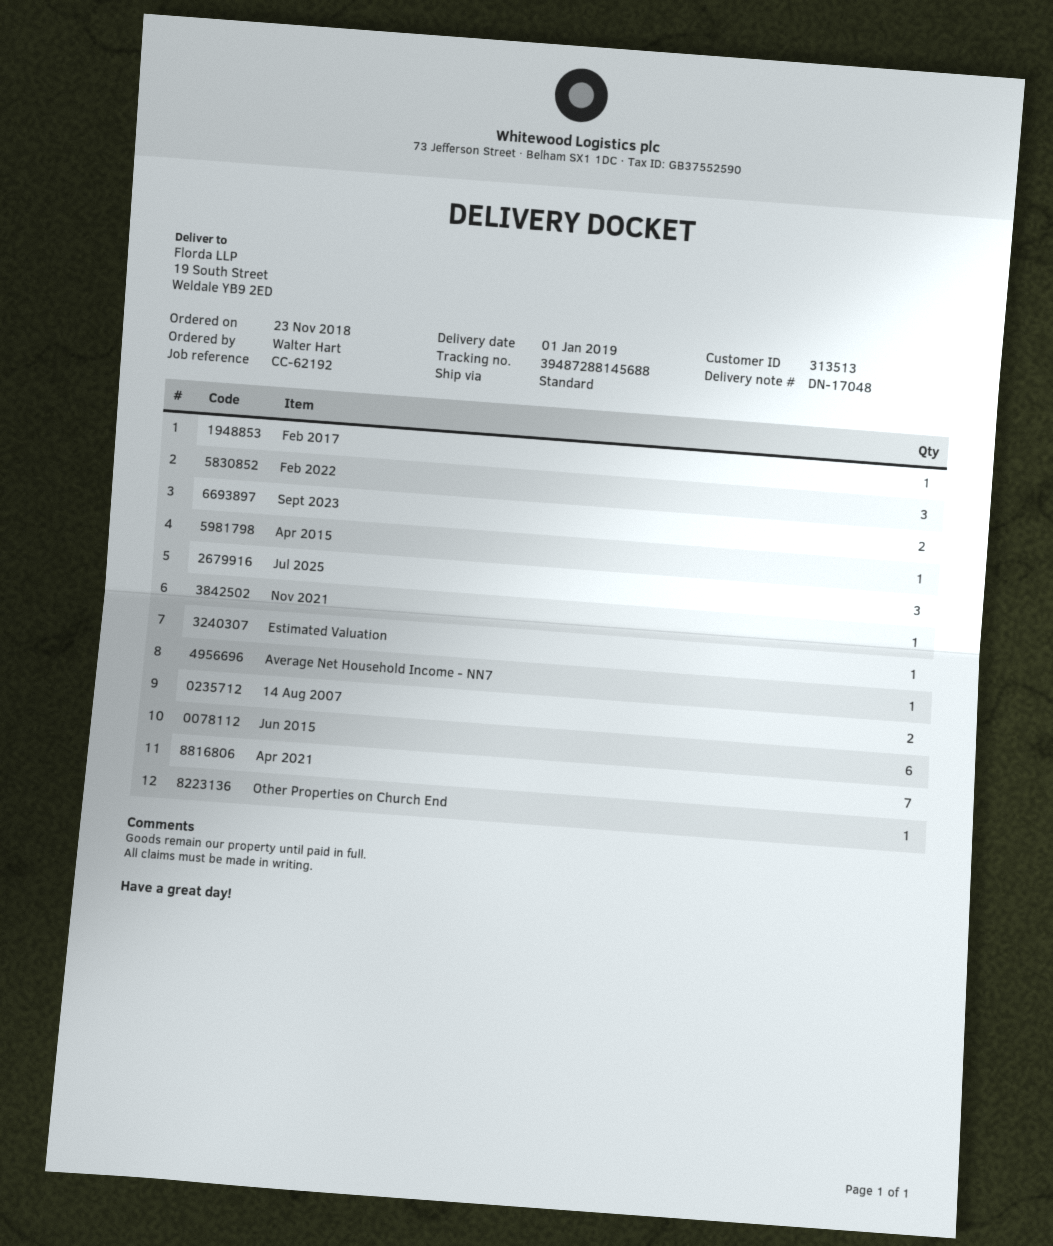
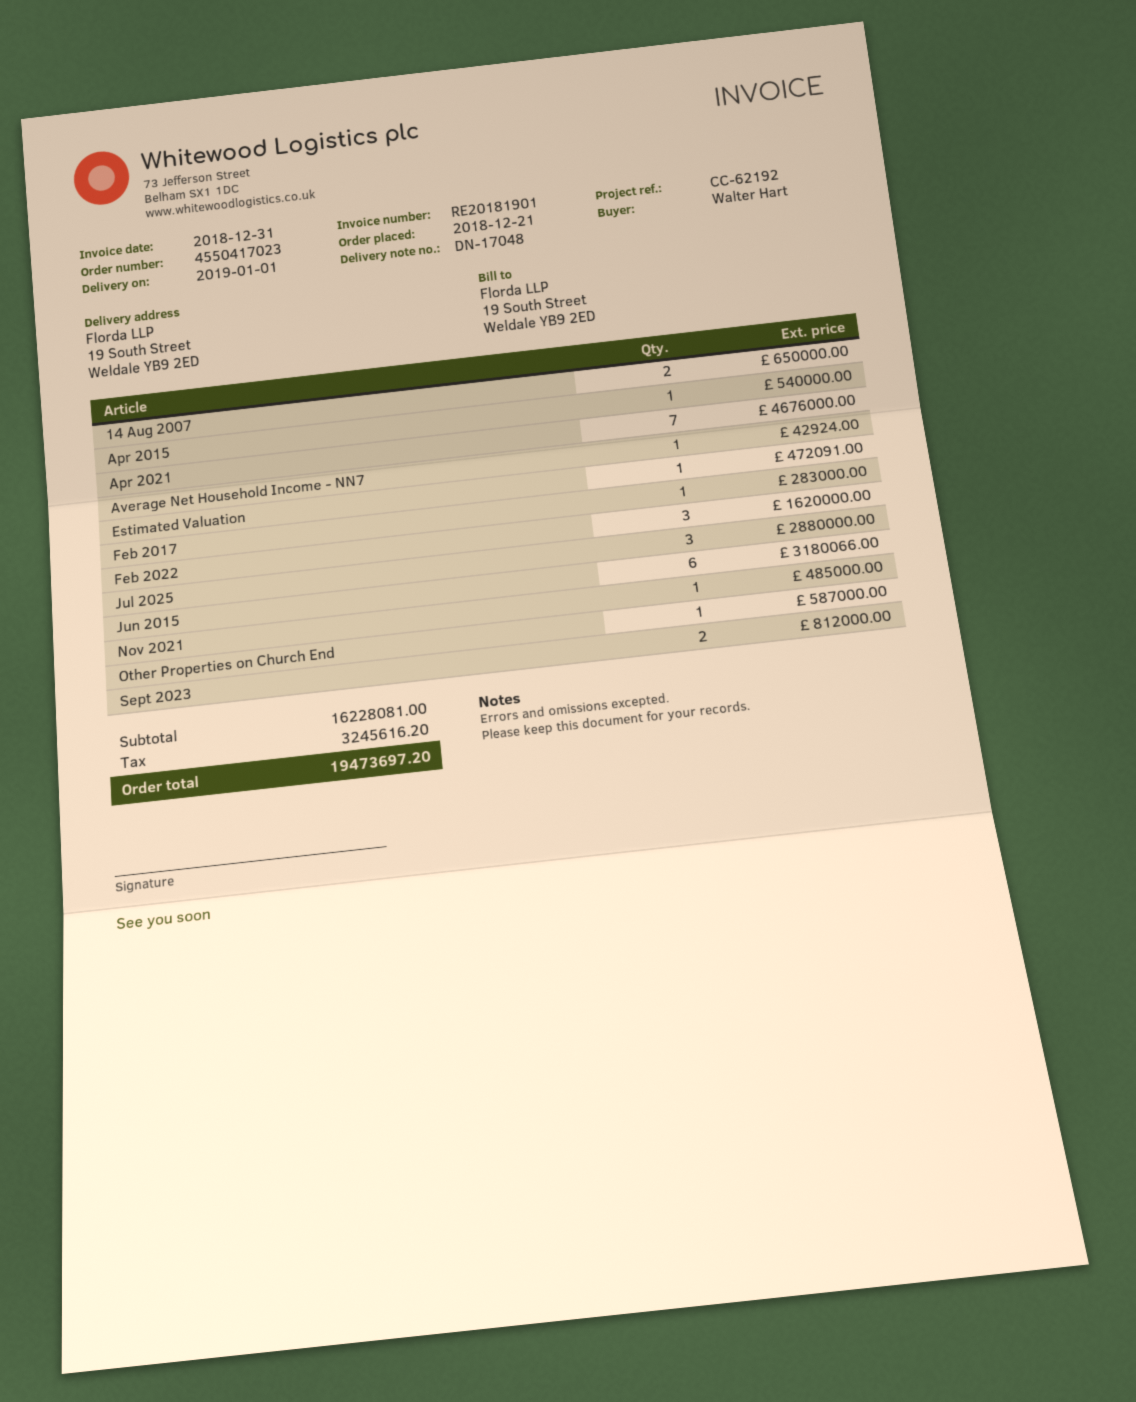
order date: 2018-11-23 -> 2018-12-21

